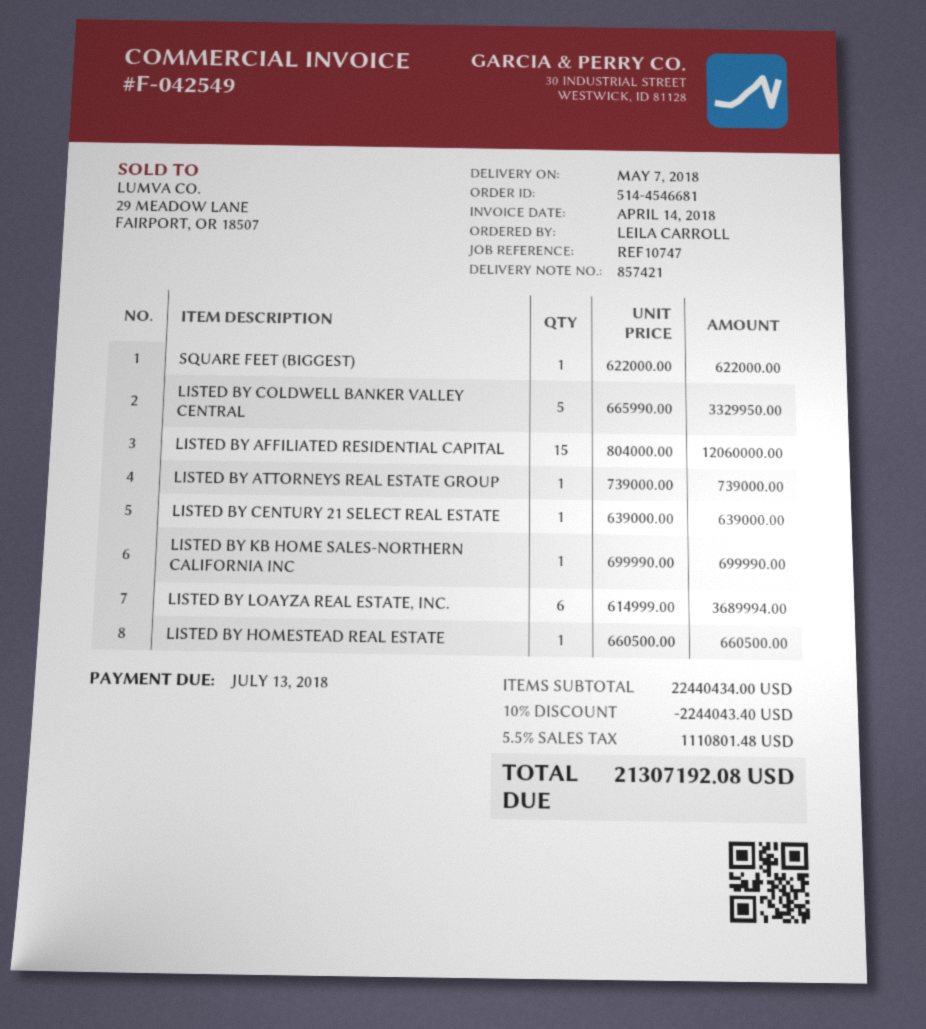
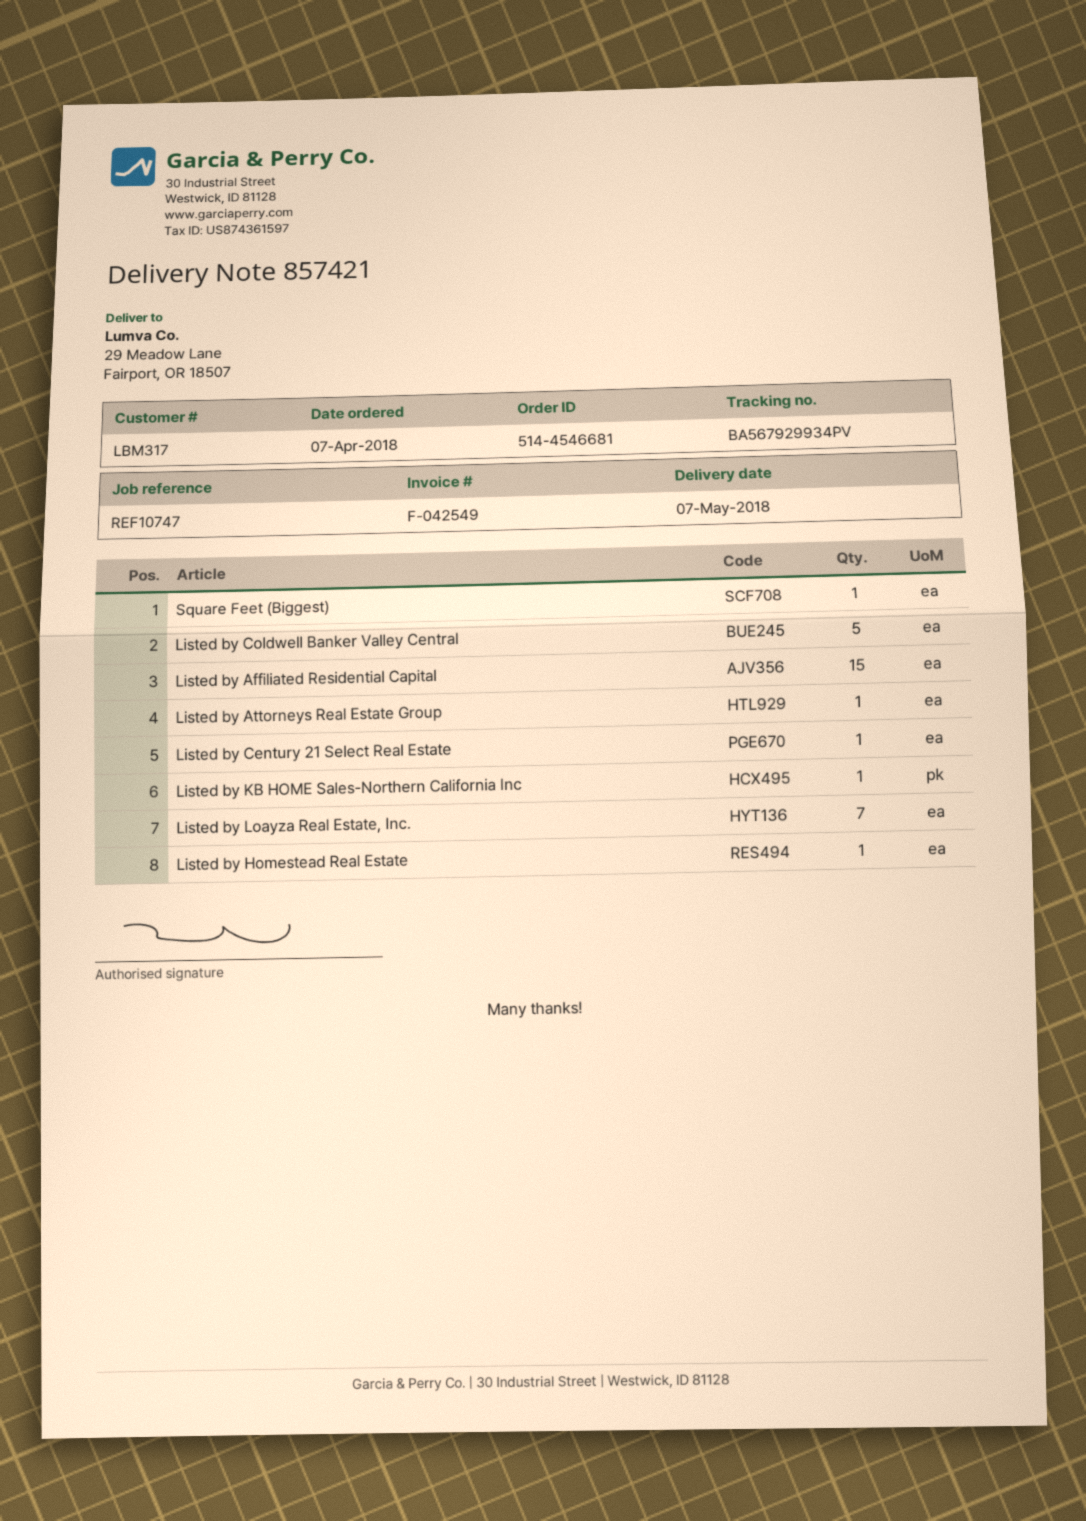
LISTED BY LOAYZA REAL ESTATE, INC.: 6 -> 7

